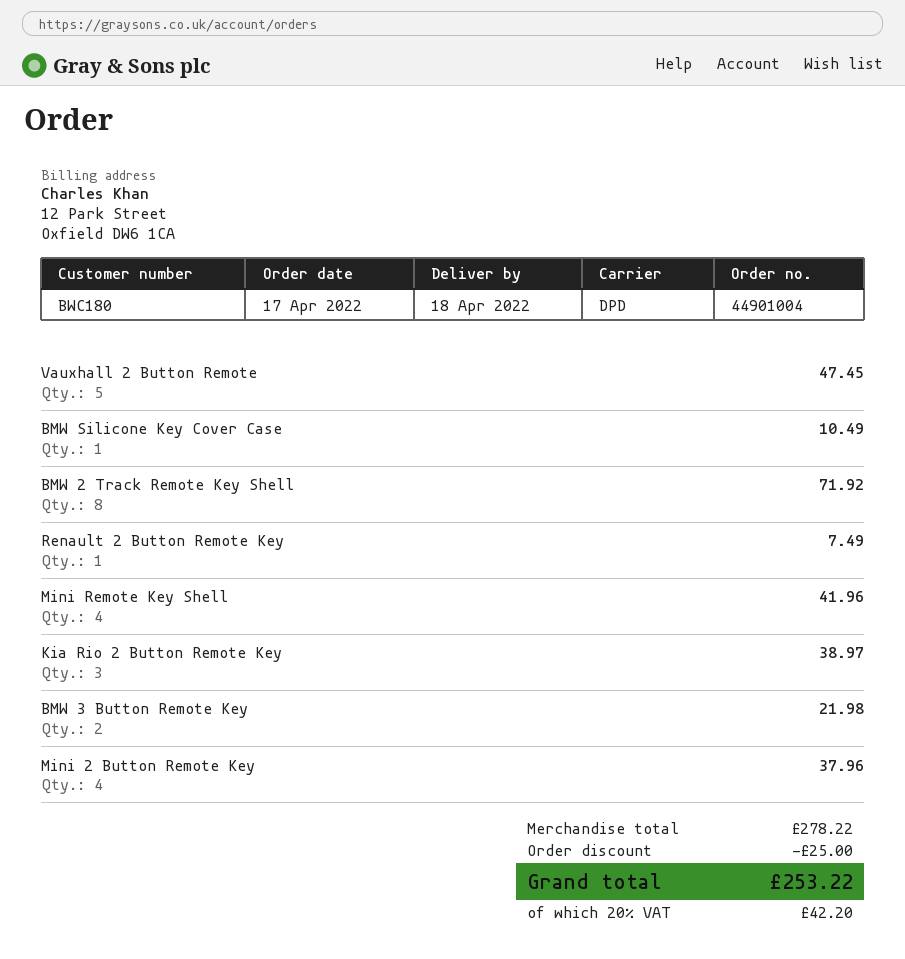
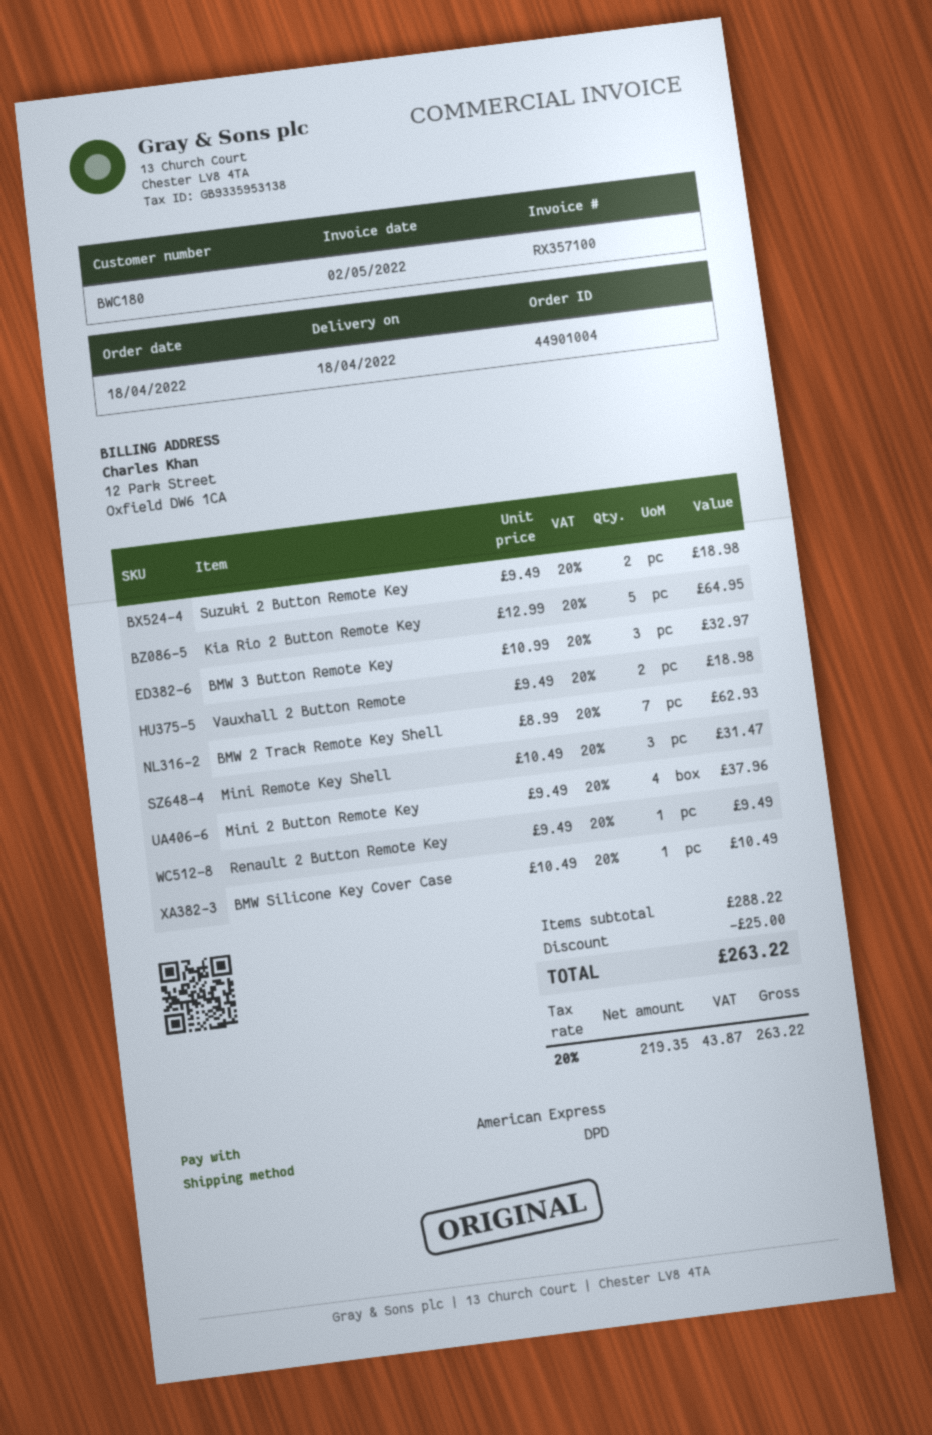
order date: 2022-04-17 -> 2022-04-18
Vauxhall 2 Button Remote: 5 for 47.45 -> 2 for 18.98
BMW 2 Track Remote Key Shell: 8 for 71.92 -> 7 for 62.93
Renault 2 Button Remote Key: 1 for 7.49 -> 1 for 9.49
Mini Remote Key Shell: 4 for 41.96 -> 3 for 31.47
Kia Rio 2 Button Remote Key: 3 for 38.97 -> 5 for 64.95
BMW 3 Button Remote Key: 2 for 21.98 -> 3 for 32.97
Suzuki 2 Button Remote Key: none -> 2 for 18.98
subtotal: 278.22 -> 288.22
tax: 20% = 42.20 -> 20% = 43.87
total: 253.22 -> 263.22

